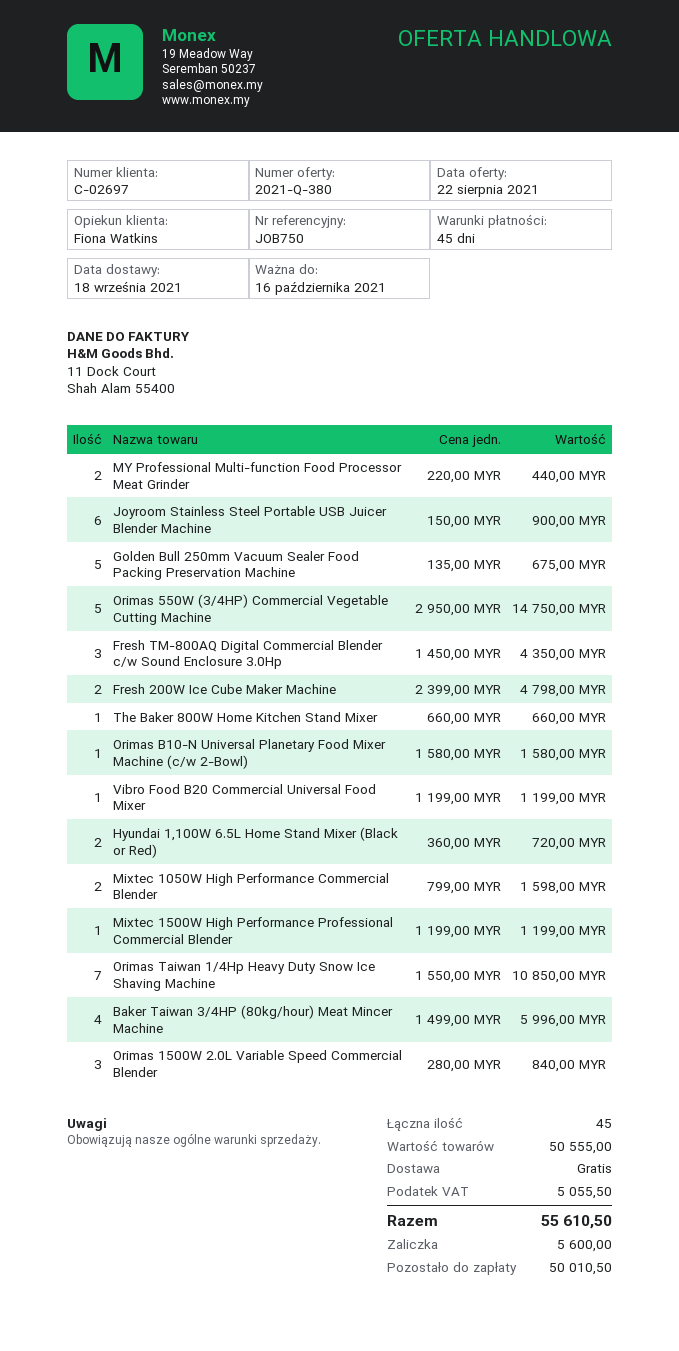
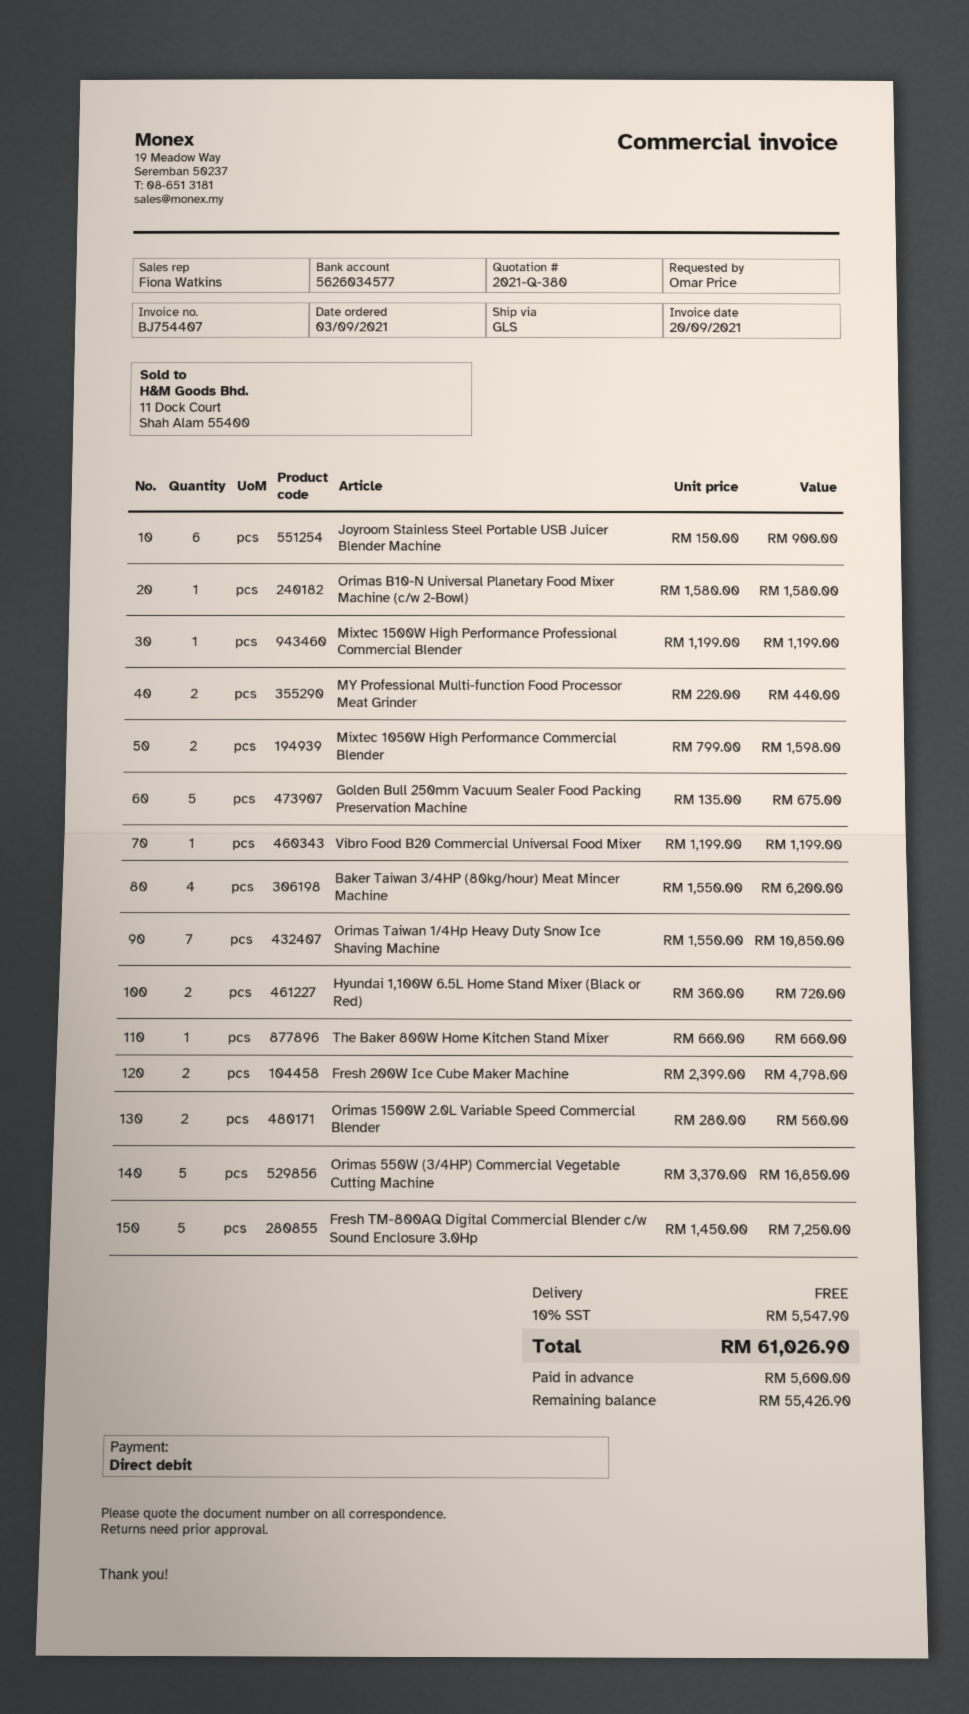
Orimas 550W (3/4HP) Commercial Vegetable Cutting Machine: 5 x 2950.00 = 14750.00 -> 5 x 3370.00 = 16850.00
Fresh TM-800AQ Digital Commercial Blender c/w Sound Enclosure 3.0Hp: 3 x 1450.00 = 4350.00 -> 5 x 1450.00 = 7250.00
Baker Taiwan 3/4HP (80kg/hour) Meat Mincer Machine: 4 x 1499.00 = 5996.00 -> 4 x 1550.00 = 6200.00
Orimas 1500W 2.0L Variable Speed Commercial Blender: 3 x 280.00 = 840.00 -> 2 x 280.00 = 560.00
tax: 5055.50 -> 5547.90
total: 55610.50 -> 61026.90
balance: 50010.50 -> 55426.90

